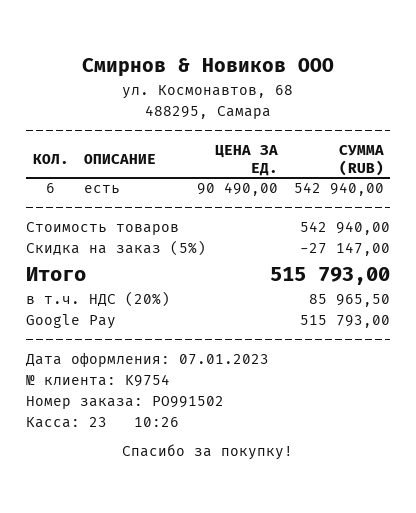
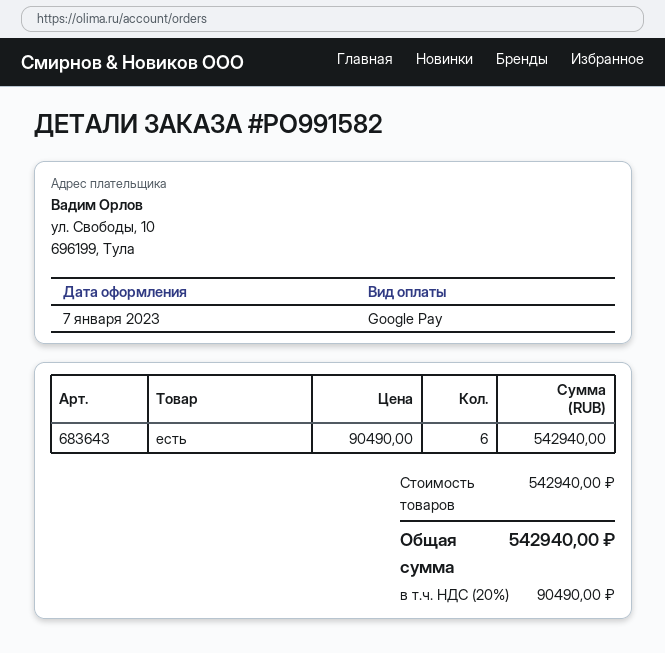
order number: PO991502 -> PO991582
discount: 5% = 27147.00 -> none
tax: 20% = 85965.50 -> 20% = 90490.00
total: 515793.00 -> 542940.00

